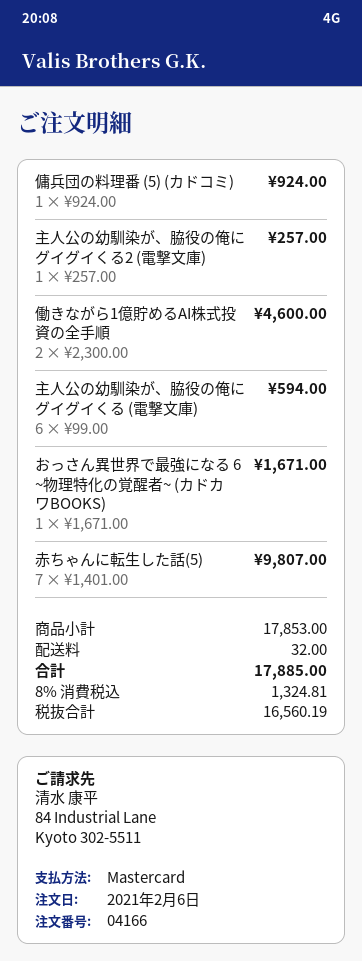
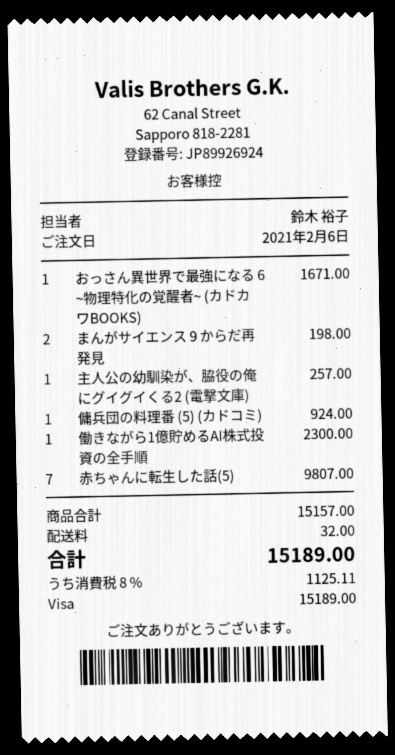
payment method: Mastercard -> Visa
働きながら1億貯めるAI株式投資の全手順: 2 for 4600.00 -> 1 for 2300.00
主人公の幼馴染が、脇役の俺にグイグイくる (電撃文庫): 6 for 594.00 -> none
まんがサイエンス 9 からだ再発見: none -> 2 for 198.00
subtotal: 17853.00 -> 15157.00
tax: 8% = 1324.81 -> 8% = 1125.11
total: 17885.00 -> 15189.00

